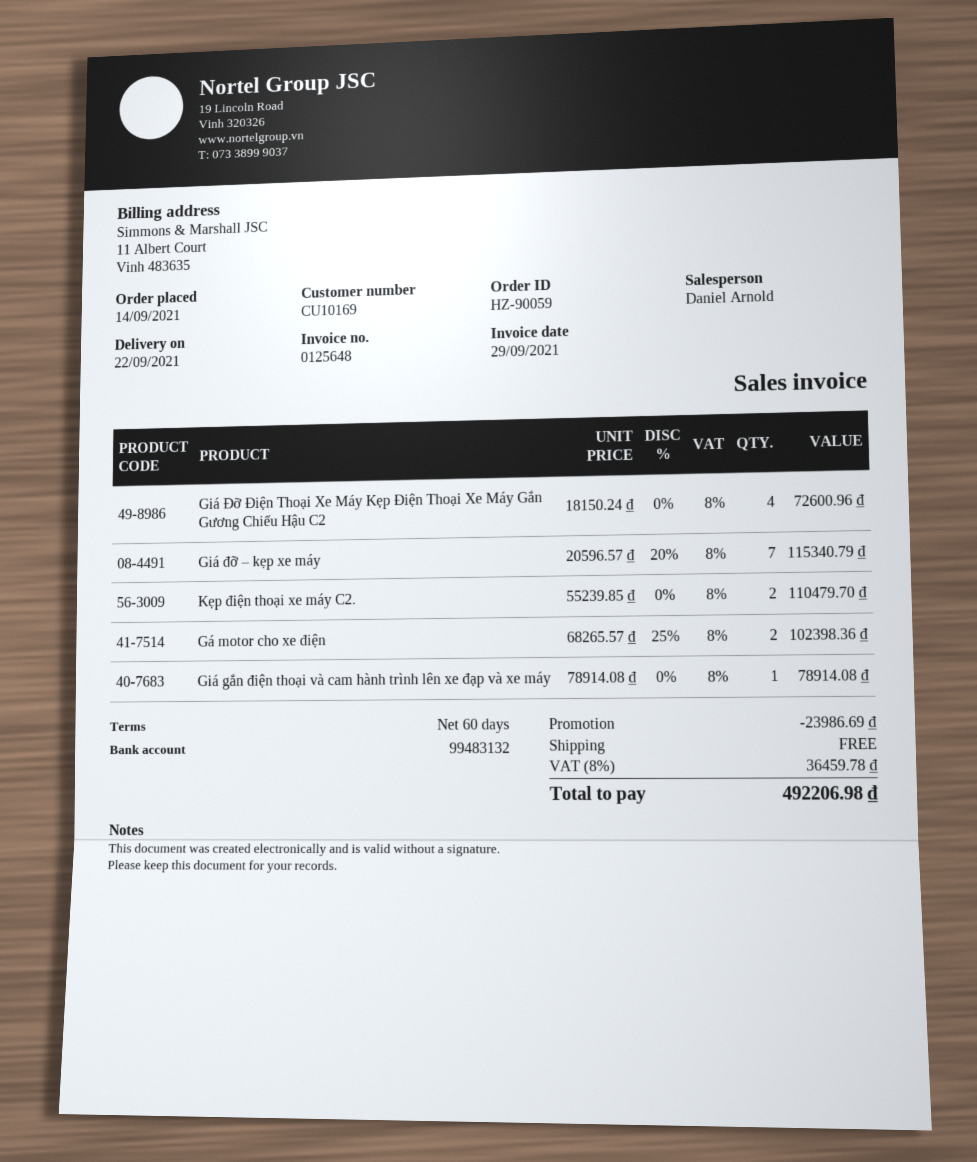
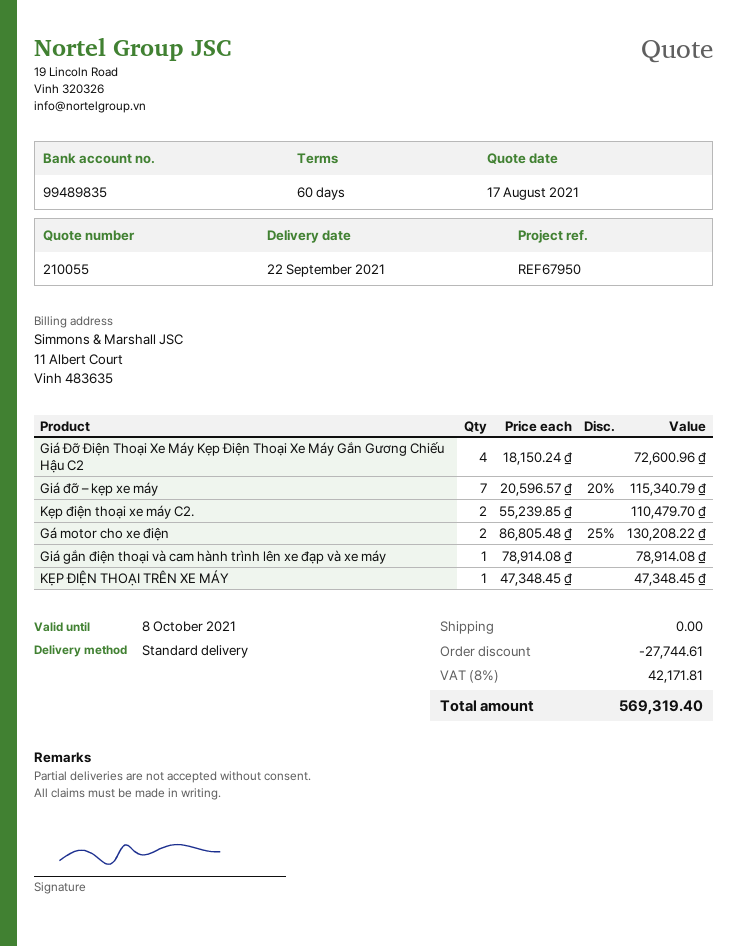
bank account: 99483132 -> 99489835
Gá motor cho xe điện: 2 x 68265.57 - 25% = 102398.36 -> 2 x 86805.48 - 25% = 130208.22
KẸP ĐIỆN THOẠI TRÊN XE MÁY: none -> 1 x 47348.45 = 47348.45
discount: 23986.69 -> 27744.61
tax: 8% = 36459.78 -> 8% = 42171.81
total: 492206.98 -> 569319.40

